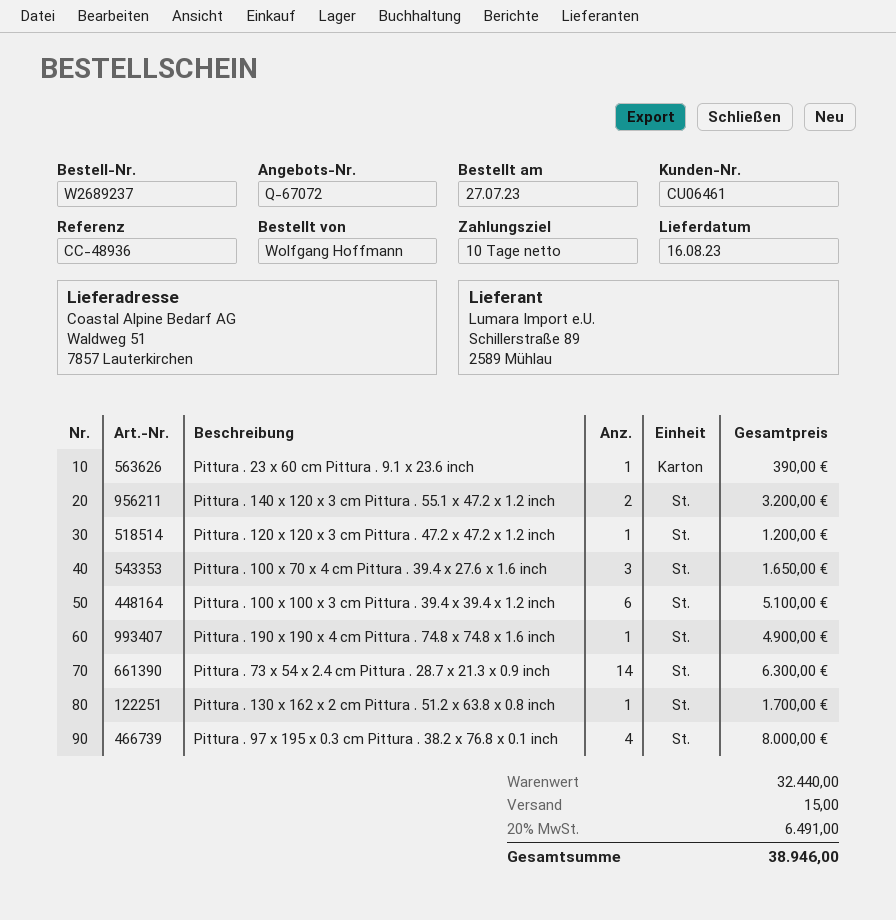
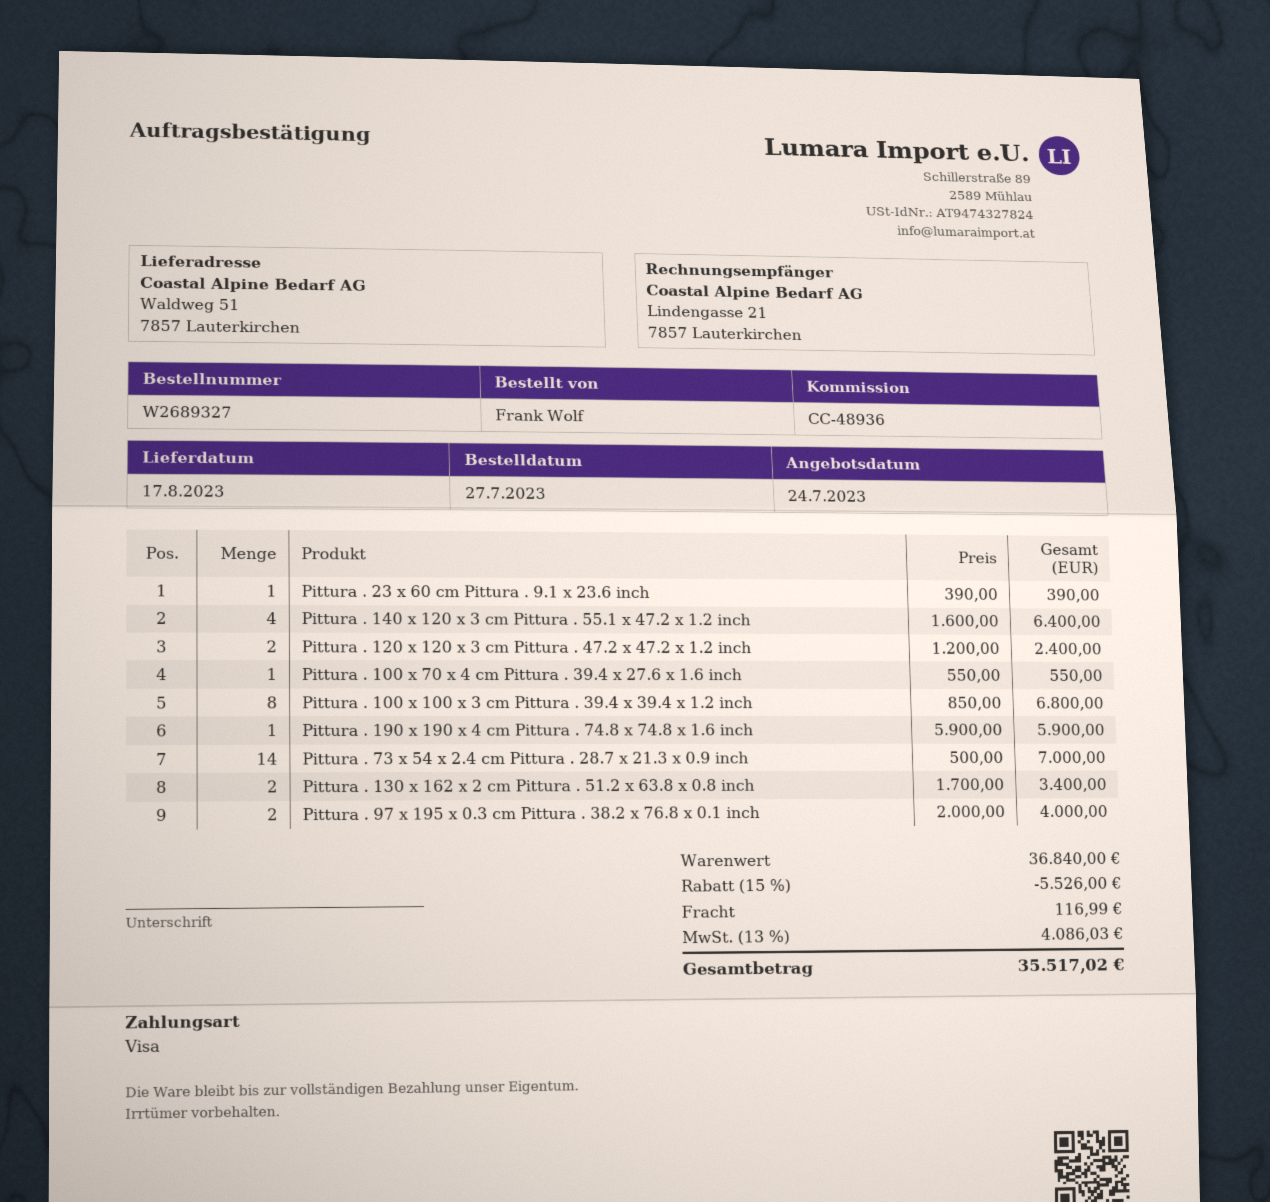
order number: W2689237 -> W2689327
delivery date: 2023-08-16 -> 2023-08-17
ordered by: Wolfgang Hoffmann -> Frank Wolf
Pittura . 140 x 120 x 3 cm Pittura . 55.1 x 47.2 x 1.2 inch: 2 for 3200.00 -> 4 for 6400.00
Pittura . 120 x 120 x 3 cm Pittura . 47.2 x 47.2 x 1.2 inch: 1 for 1200.00 -> 2 for 2400.00
Pittura . 100 x 70 x 4 cm Pittura . 39.4 x 27.6 x 1.6 inch: 3 for 1650.00 -> 1 for 550.00
Pittura . 100 x 100 x 3 cm Pittura . 39.4 x 39.4 x 1.2 inch: 6 for 5100.00 -> 8 for 6800.00
Pittura . 190 x 190 x 4 cm Pittura . 74.8 x 74.8 x 1.6 inch: 1 for 4900.00 -> 1 for 5900.00
Pittura . 73 x 54 x 2.4 cm Pittura . 28.7 x 21.3 x 0.9 inch: 14 for 6300.00 -> 14 for 7000.00
Pittura . 130 x 162 x 2 cm Pittura . 51.2 x 63.8 x 0.8 inch: 1 for 1700.00 -> 2 for 3400.00
Pittura . 97 x 195 x 0.3 cm Pittura . 38.2 x 76.8 x 0.1 inch: 4 for 8000.00 -> 2 for 4000.00
subtotal: 32440.00 -> 36840.00
discount: none -> 15% = 5526.00
shipping: 15.00 -> 116.99
tax: 20% = 6491.00 -> 13% = 4086.03
total: 38946.00 -> 35517.02

